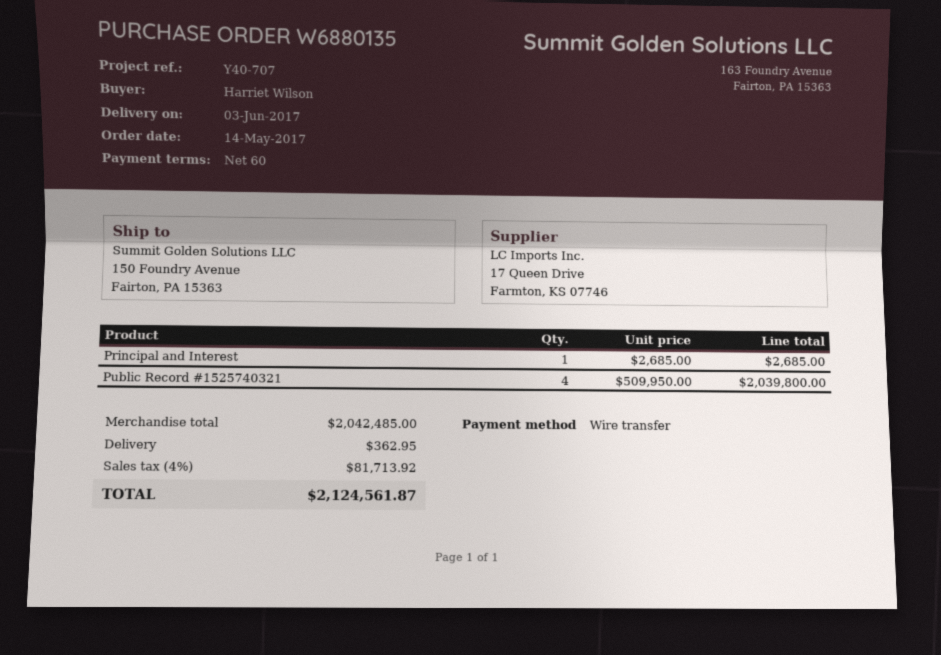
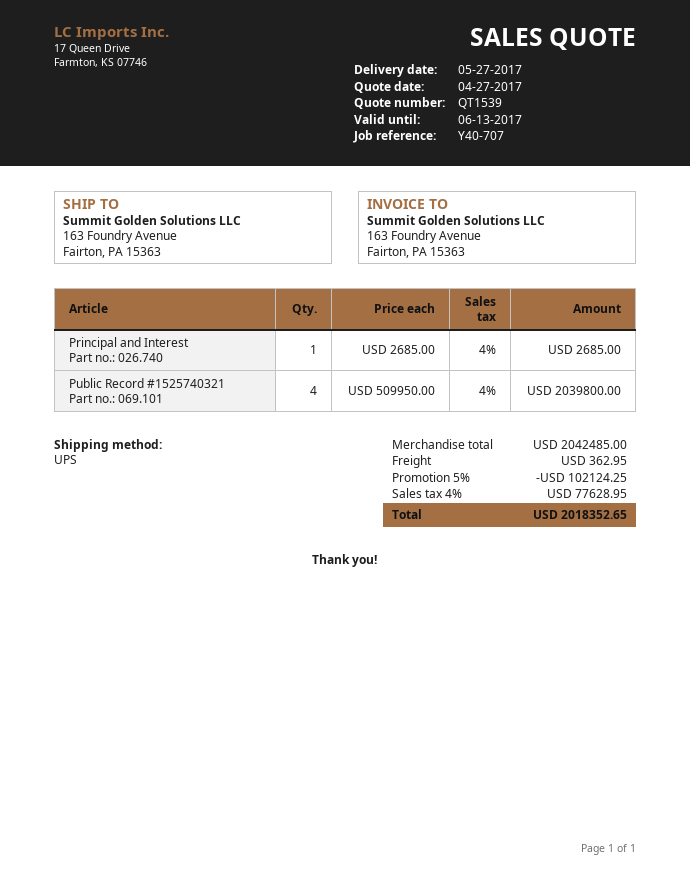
delivery date: 2017-06-03 -> 2017-05-27
ship to: 150 Foundry Avenue, Fairton, PA 15363 -> 163 Foundry Avenue, Fairton, PA 15363
discount: none -> 5% = 102124.25
tax: 4% = 81713.92 -> 4% = 77628.95
total: 2124561.87 -> 2018352.65

